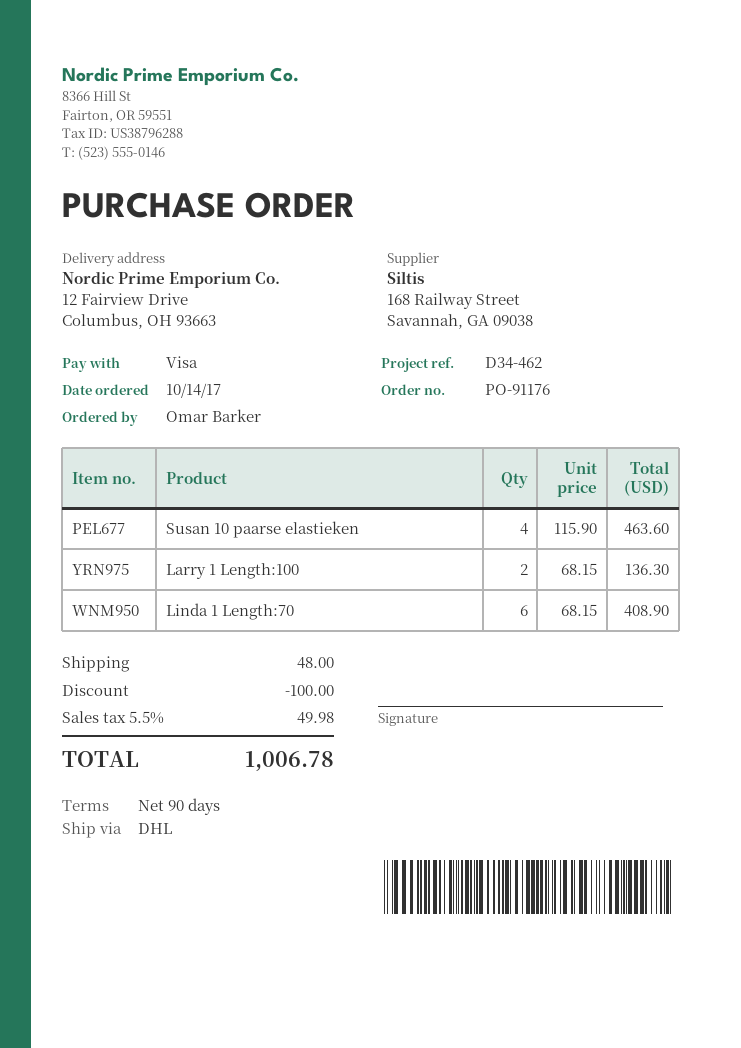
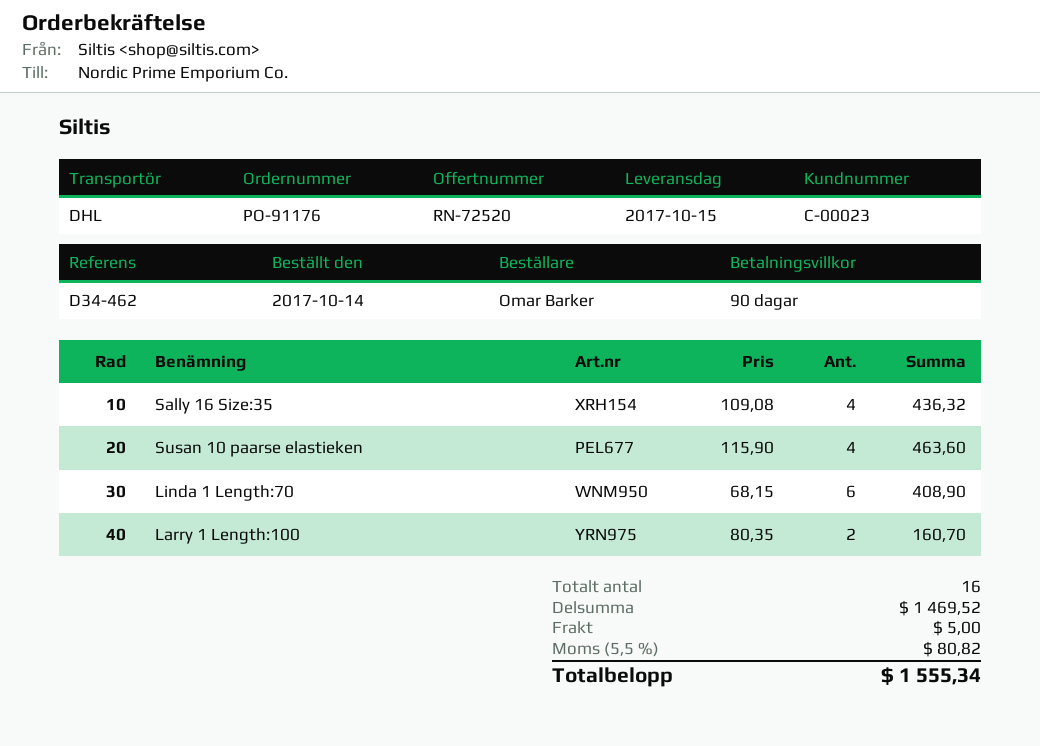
Larry 1 Length:100: 2 x 68.15 = 136.30 -> 2 x 80.35 = 160.70
Sally 16 Size:35: none -> 4 x 109.08 = 436.32
discount: 100.00 -> none
shipping: 48.00 -> 5.00
tax: 5.5% = 49.98 -> 5.5% = 80.82
total: 1006.78 -> 1555.34

